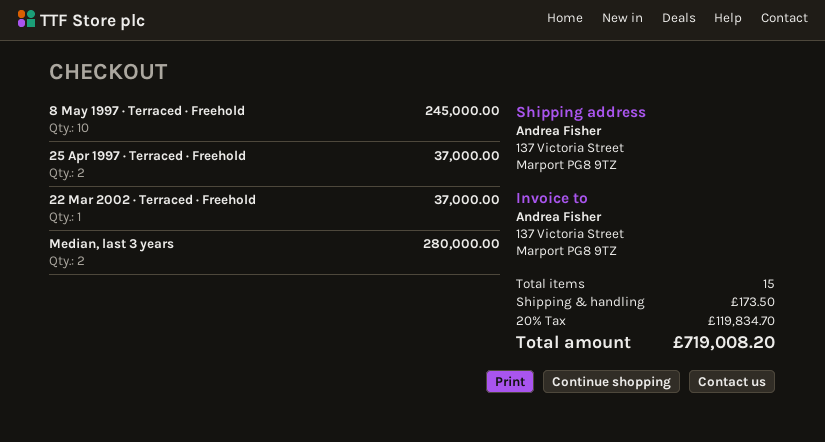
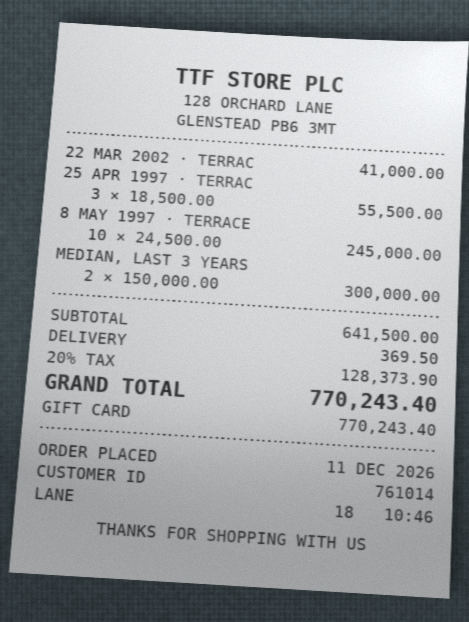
25 Apr 1997 · Terraced · Freehold: 2 for 37000.00 -> 3 for 55500.00
22 Mar 2002 · Terraced · Freehold: 1 for 37000.00 -> 1 for 41000.00
Median, last 3 years: 2 for 280000.00 -> 2 for 300000.00
shipping: 173.50 -> 369.50
tax: 20% = 119834.70 -> 20% = 128373.90
total: 719008.20 -> 770243.40

